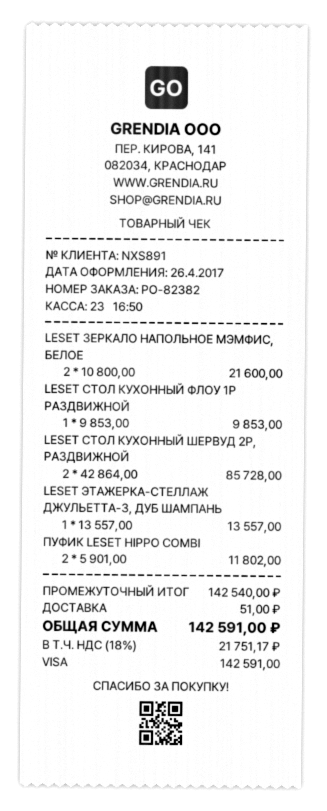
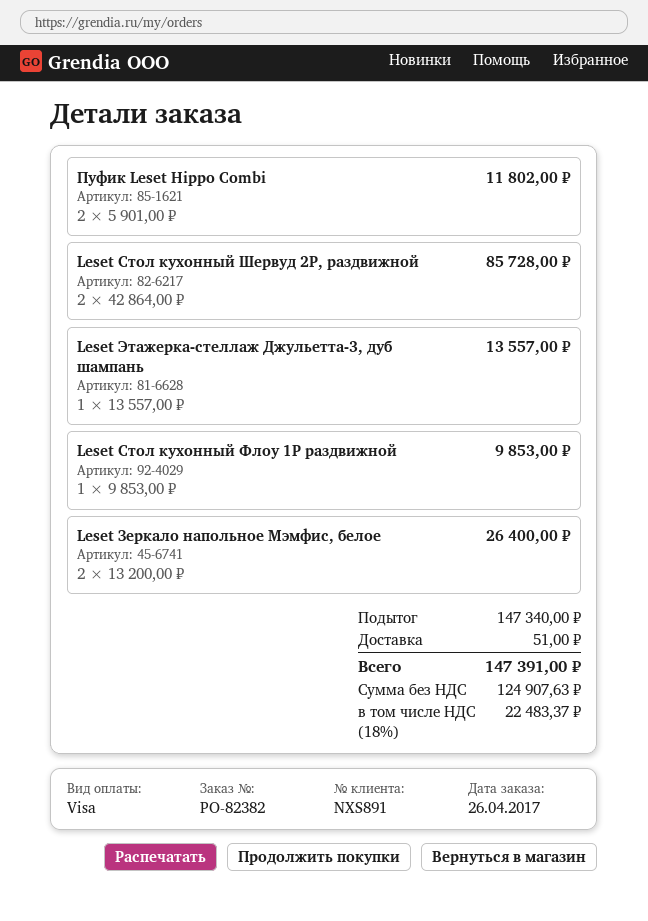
LESET ЗЕРКАЛО НАПОЛЬНОЕ МЭМФИС, БЕЛОЕ: 2 x 10800.00 = 21600.00 -> 2 x 13200.00 = 26400.00
subtotal: 142540.00 -> 147340.00
tax: 18% = 21751.17 -> 18% = 22483.37
total: 142591.00 -> 147391.00

